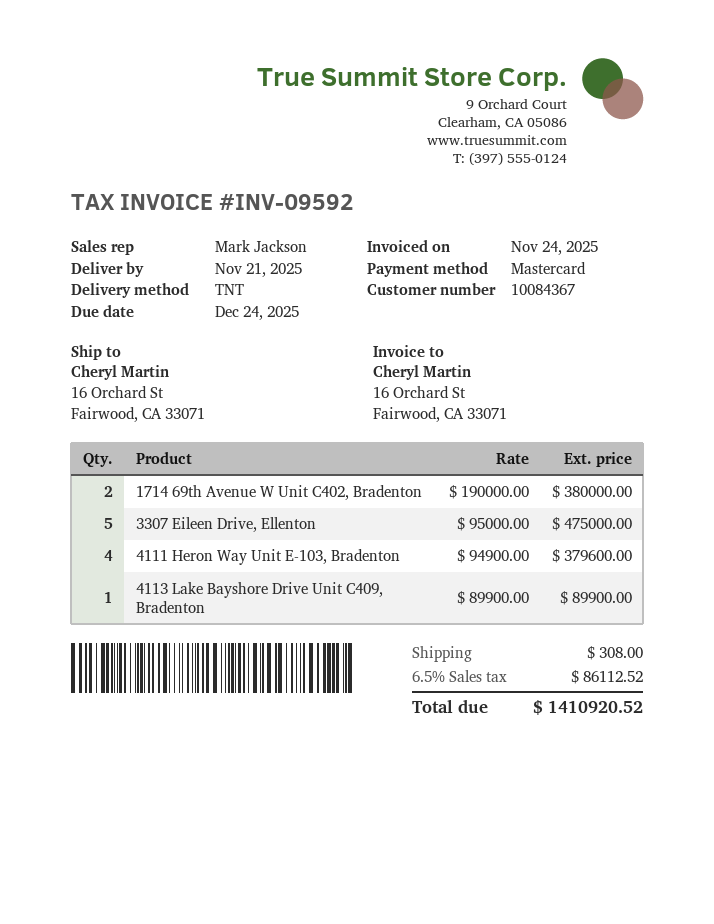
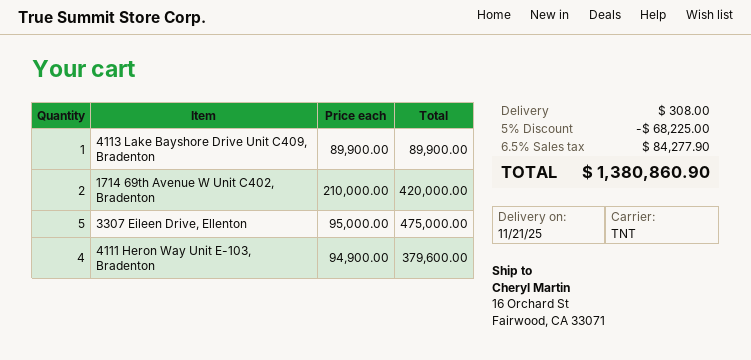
1714 69th Avenue W Unit C402, Bradenton: 2 x 190000.00 = 380000.00 -> 2 x 210000.00 = 420000.00
discount: none -> 5% = 68225.00
tax: 6.5% = 86112.52 -> 6.5% = 84277.90
total: 1410920.52 -> 1380860.90

